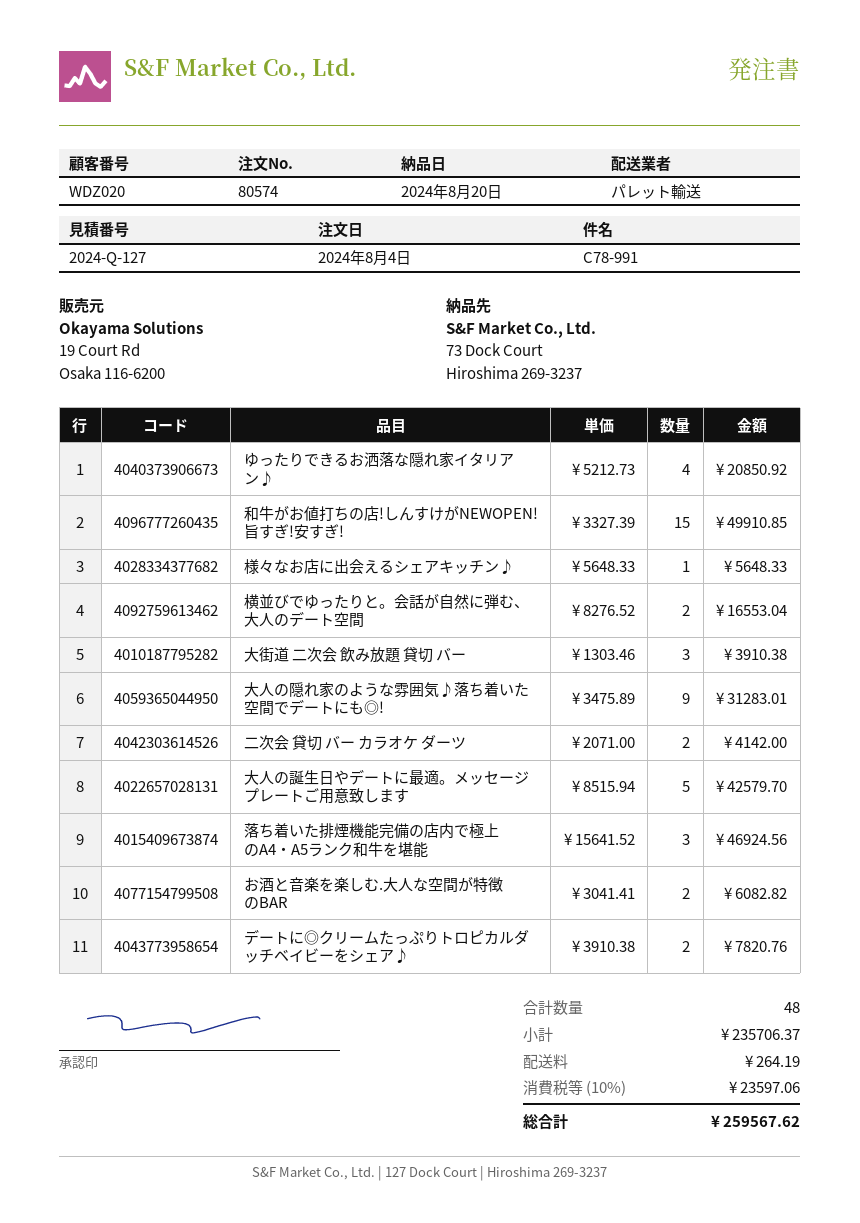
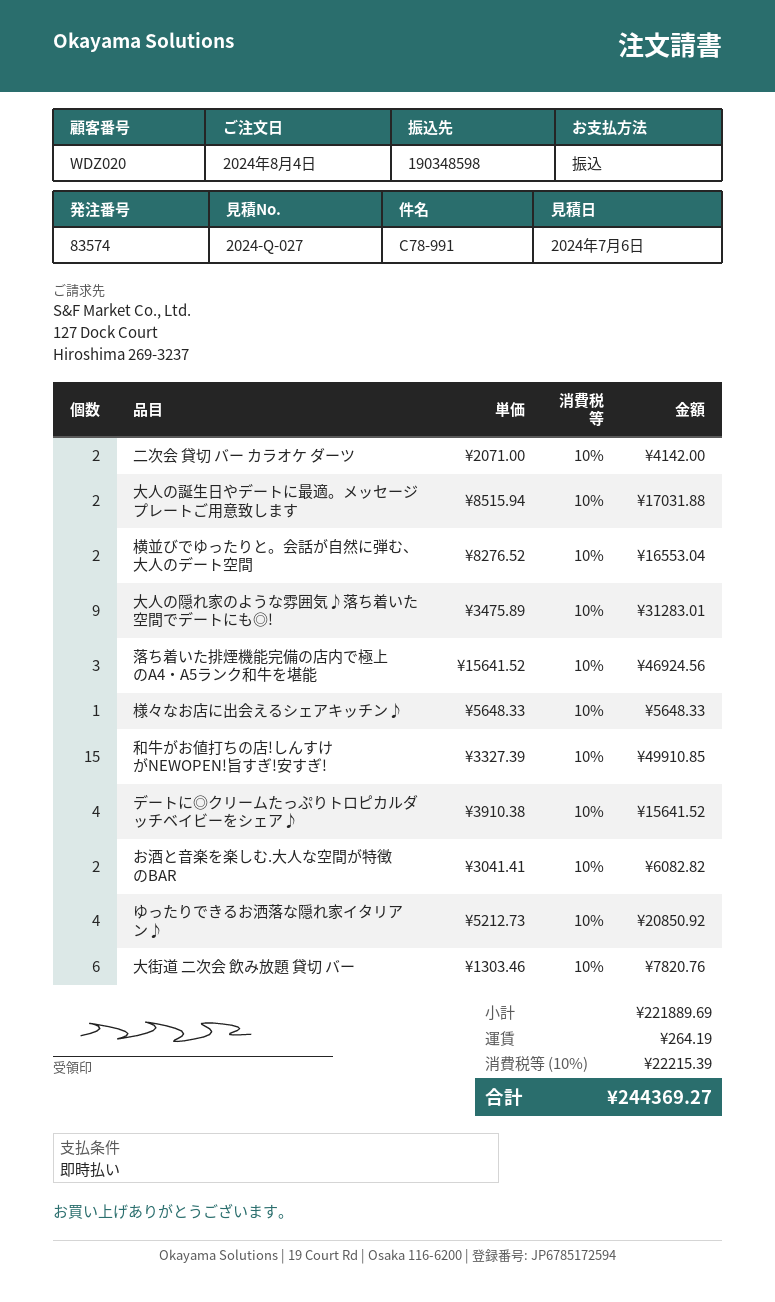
quote number: 2024-Q-127 -> 2024-Q-027
order number: 80574 -> 83574
大街道 二次会 飲み放題 貸切 バー: 3 x 1303.46 = 3910.38 -> 6 x 1303.46 = 7820.76
大人の誕生日やデートに最適。メッセージプレートご用意致します: 5 x 8515.94 = 42579.70 -> 2 x 8515.94 = 17031.88
デートに◎クリームたっぷりトロピカルダッチベイビーをシェア♪: 2 x 3910.38 = 7820.76 -> 4 x 3910.38 = 15641.52
subtotal: 235706.37 -> 221889.69
tax: 10% = 23597.06 -> 10% = 22215.39
total: 259567.62 -> 244369.27

